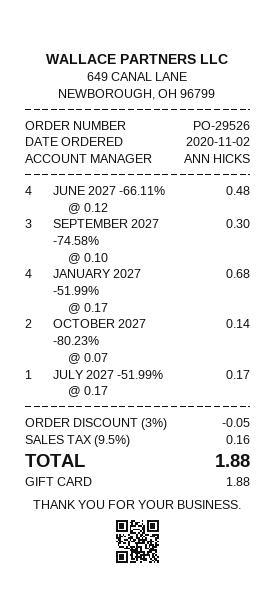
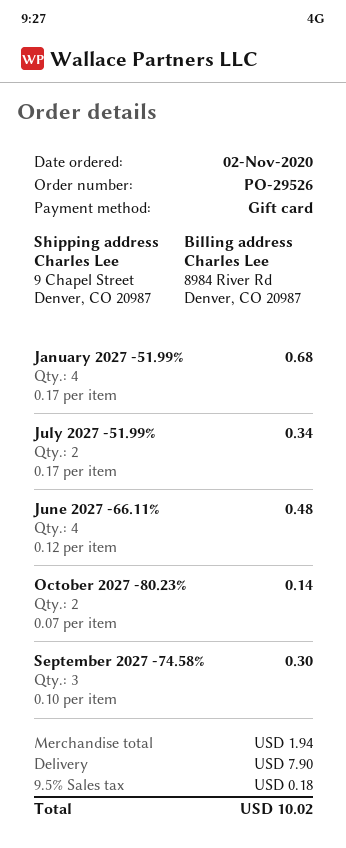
JULY 2027 -51.99%: 1 x 0.17 = 0.17 -> 2 x 0.17 = 0.34
discount: 3% = 0.05 -> none
shipping: none -> 7.90
tax: 9.5% = 0.16 -> 9.5% = 0.18
total: 1.88 -> 10.02

